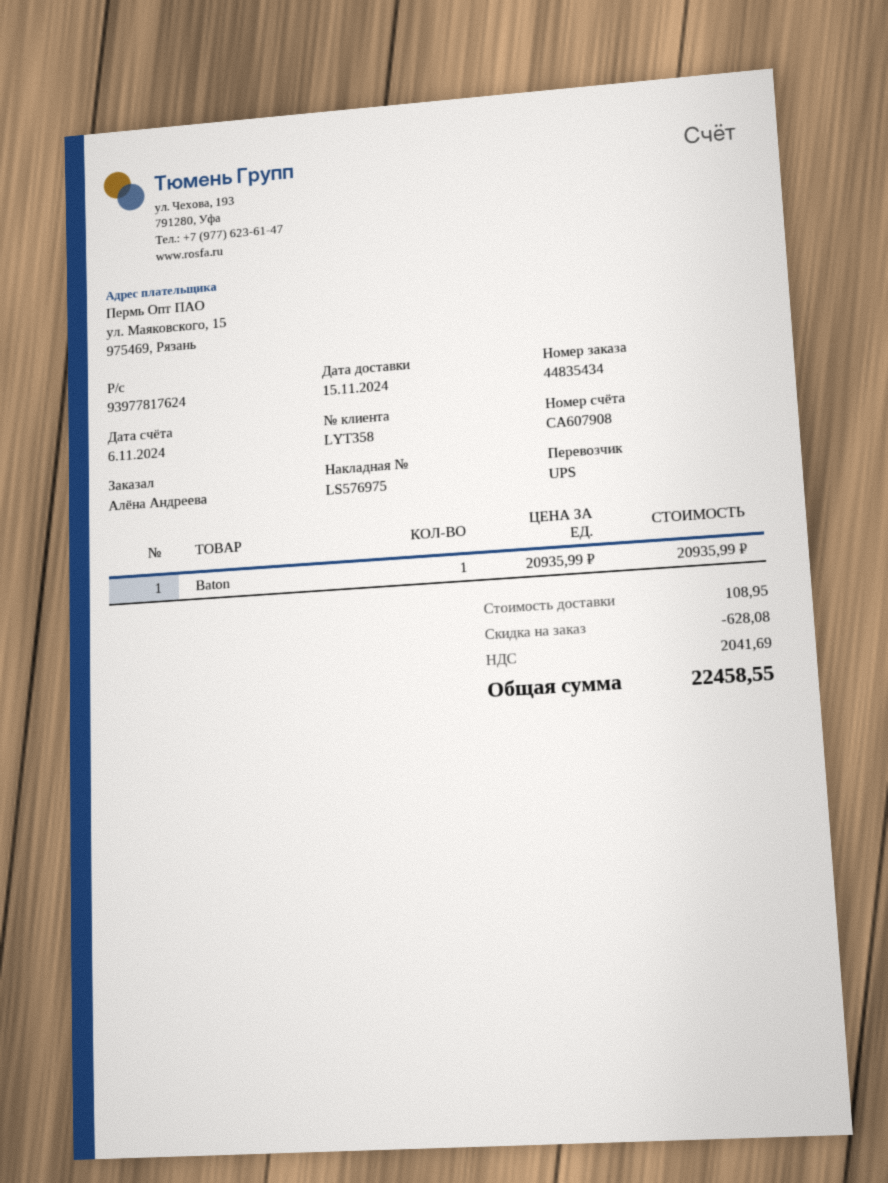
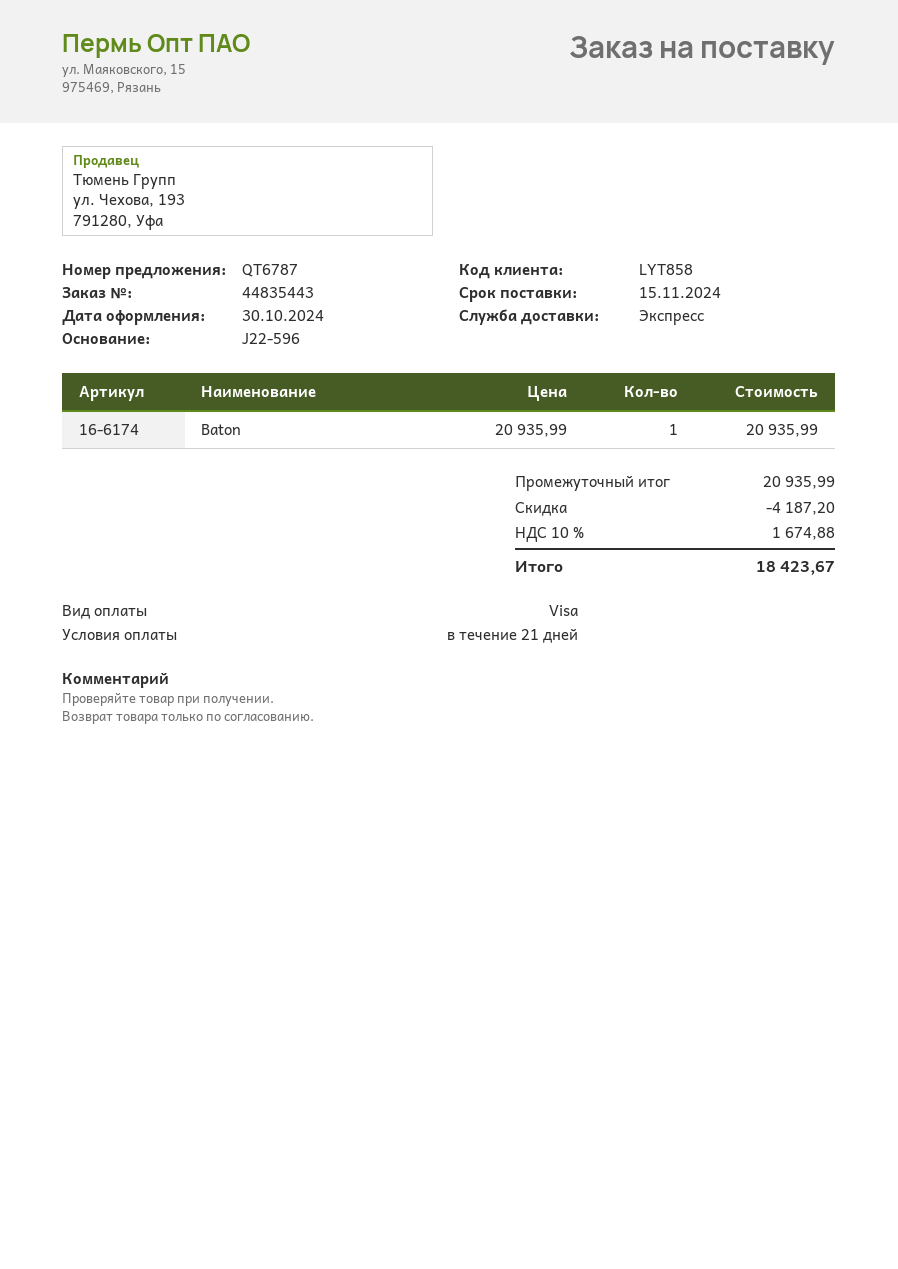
order number: 44835434 -> 44835443
customer number: LYT358 -> LYT858
shipping method: UPS -> express
discount: 628.08 -> 4187.20
shipping: 108.95 -> none
tax: 2041.69 -> 1674.88
total: 22458.55 -> 18423.67

